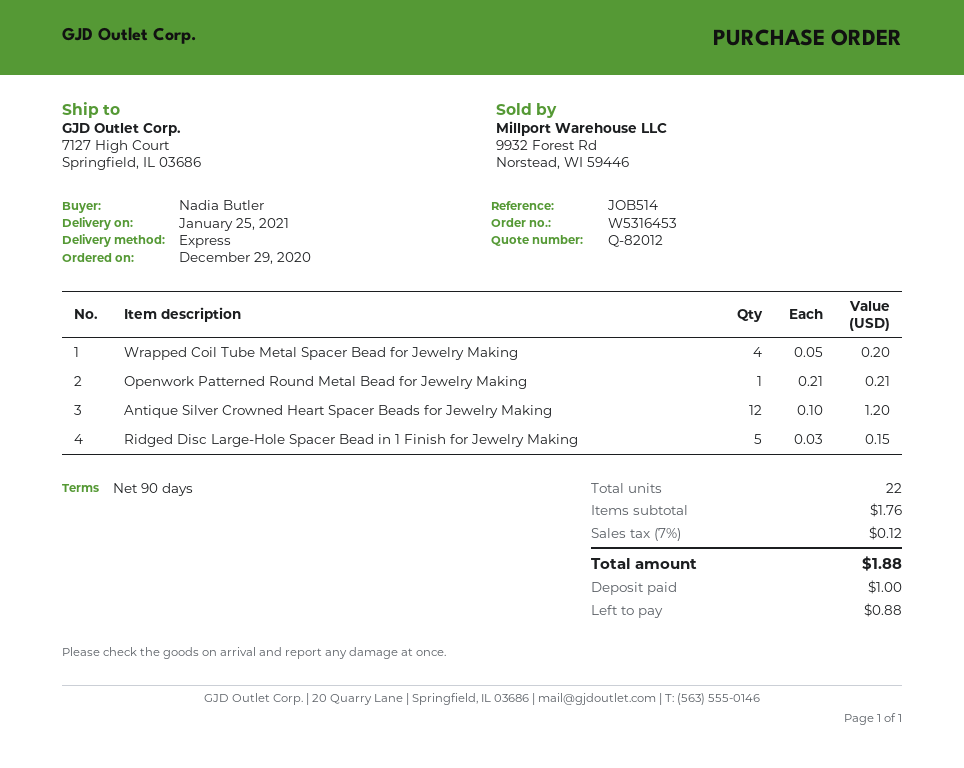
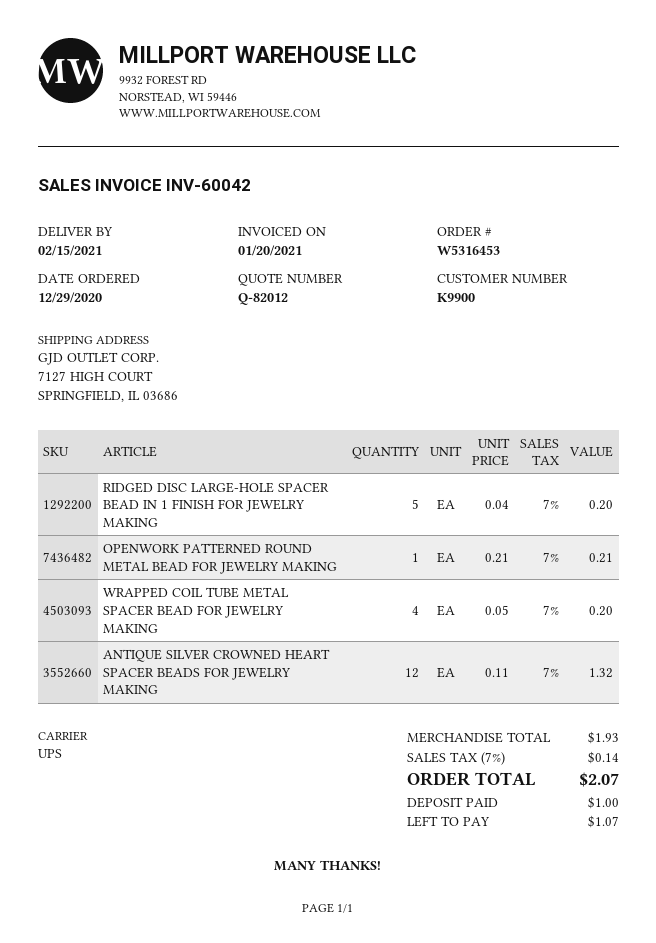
delivery date: 2021-01-25 -> 2021-02-15
shipping method: express -> UPS
Antique Silver Crowned Heart Spacer Beads for Jewelry Making: 12 x 0.10 = 1.20 -> 12 x 0.11 = 1.32
Ridged Disc Large-Hole Spacer Bead in 1 Finish for Jewelry Making: 5 x 0.03 = 0.15 -> 5 x 0.04 = 0.20
subtotal: 1.76 -> 1.93
tax: 7% = 0.12 -> 7% = 0.14
total: 1.88 -> 2.07
balance: 0.88 -> 1.07

